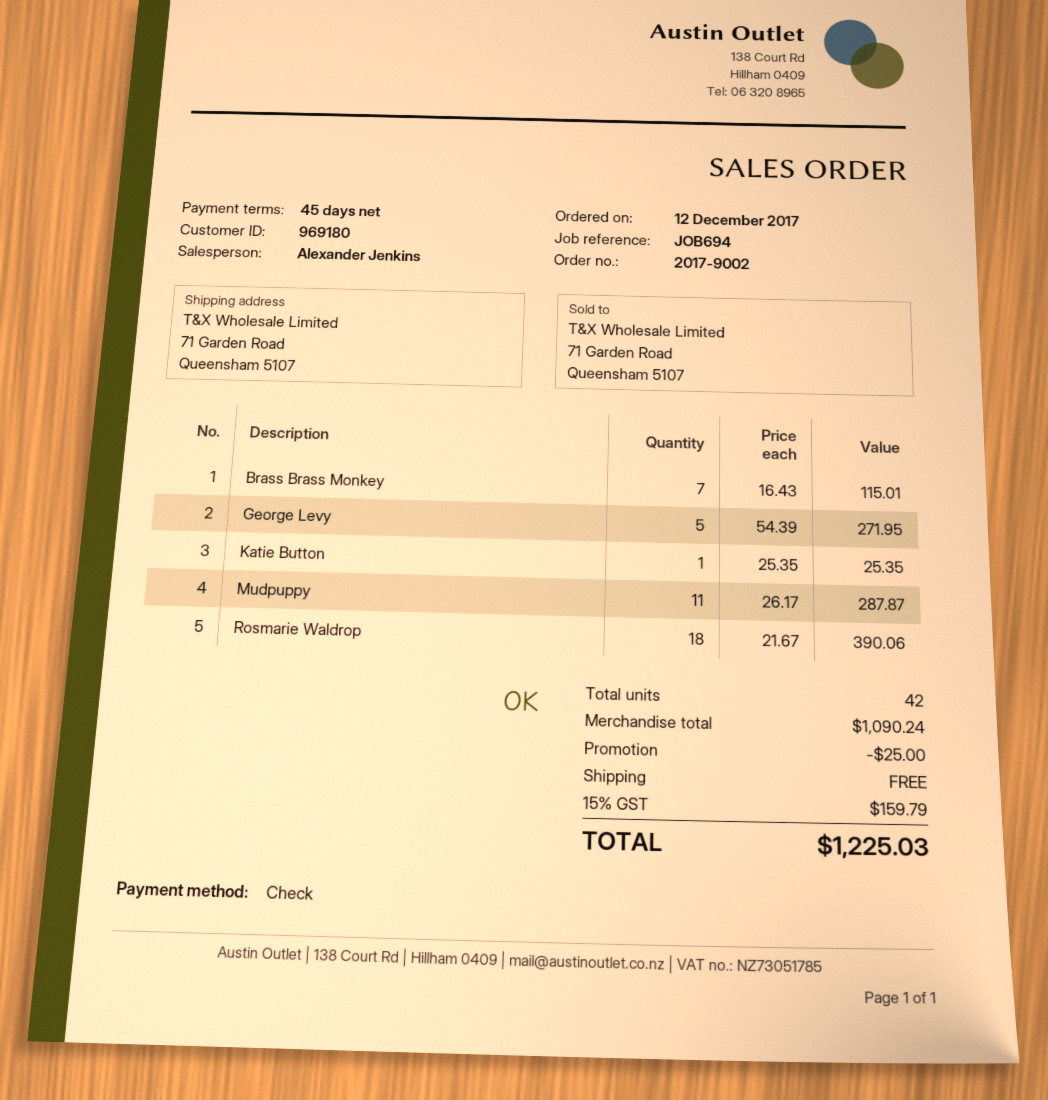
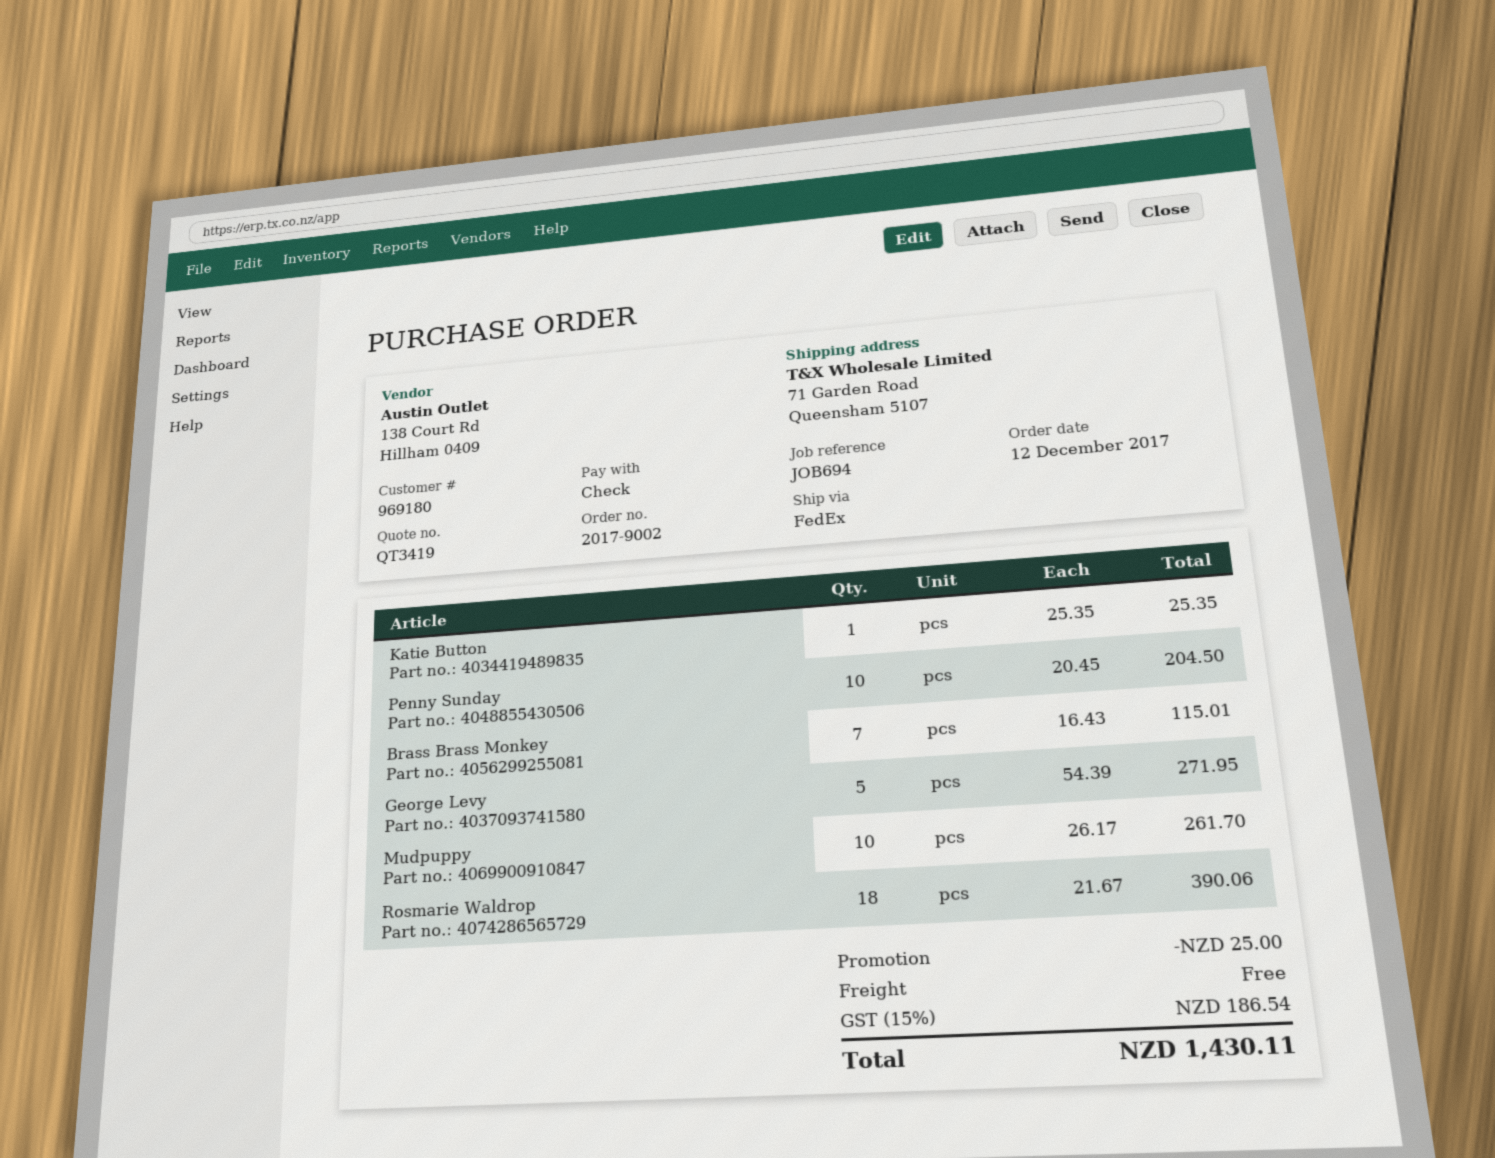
Mudpuppy: 11 x 26.17 = 287.87 -> 10 x 26.17 = 261.70
Penny Sunday: none -> 10 x 20.45 = 204.50
tax: 15% = 159.79 -> 15% = 186.54
total: 1225.03 -> 1430.11

